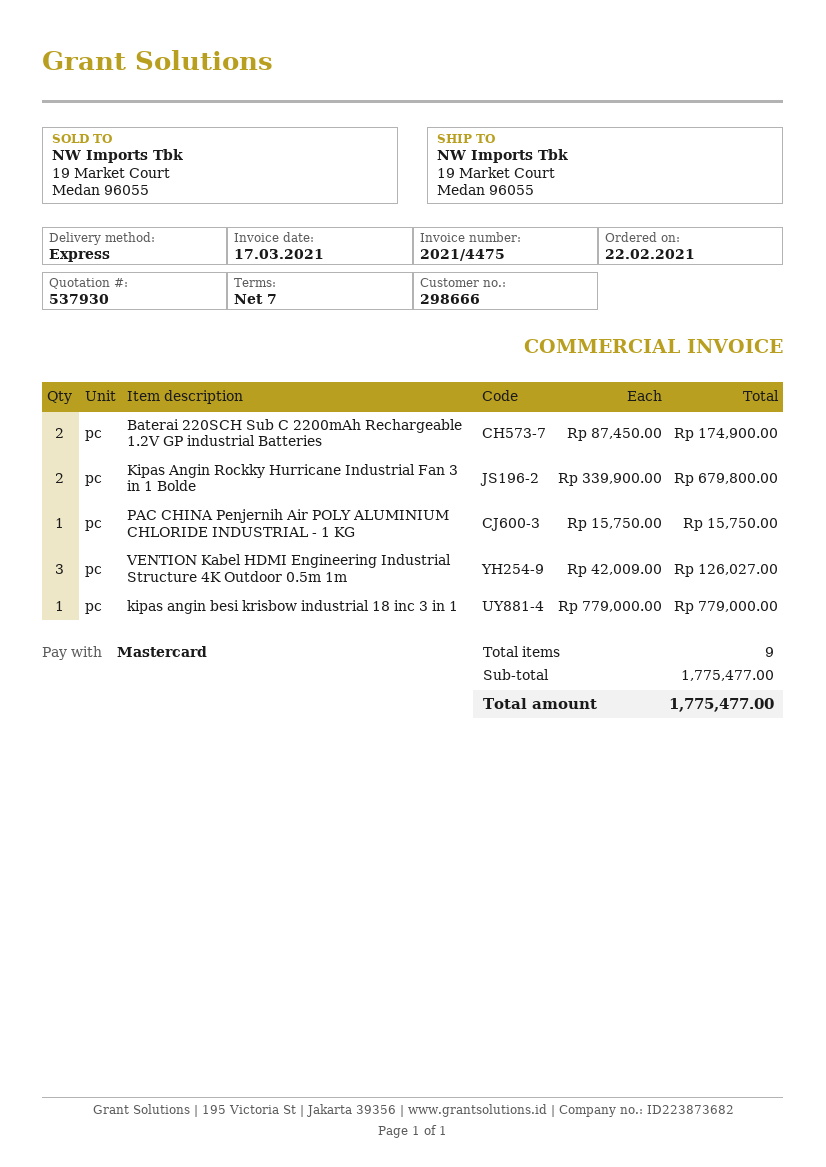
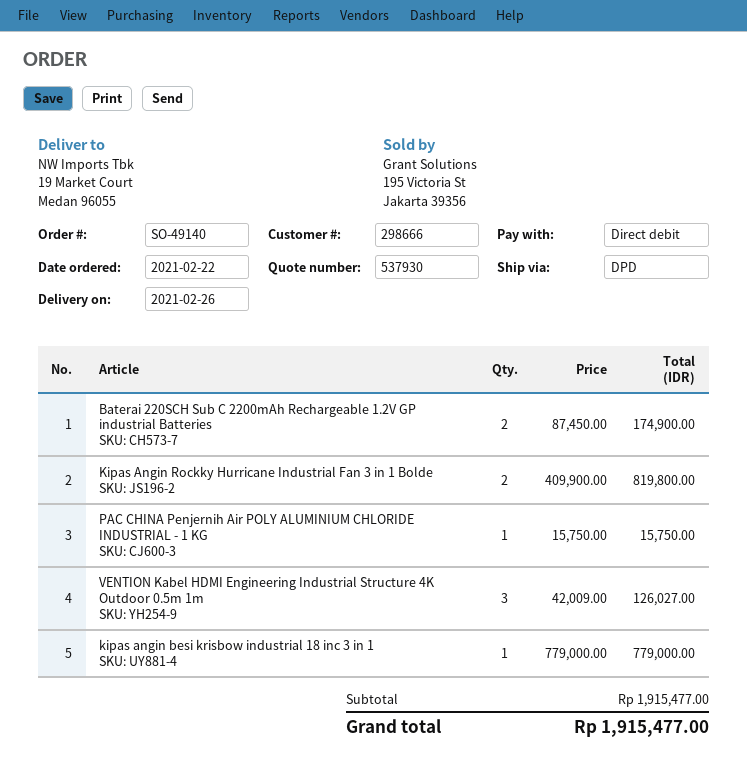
payment method: Mastercard -> direct debit
shipping method: express -> DPD
Kipas Angin Rockky Hurricane Industrial Fan 3 in 1 Bolde: 2 x 339900.00 = 679800.00 -> 2 x 409900.00 = 819800.00
subtotal: 1775477.00 -> 1915477.00
total: 1775477.00 -> 1915477.00

